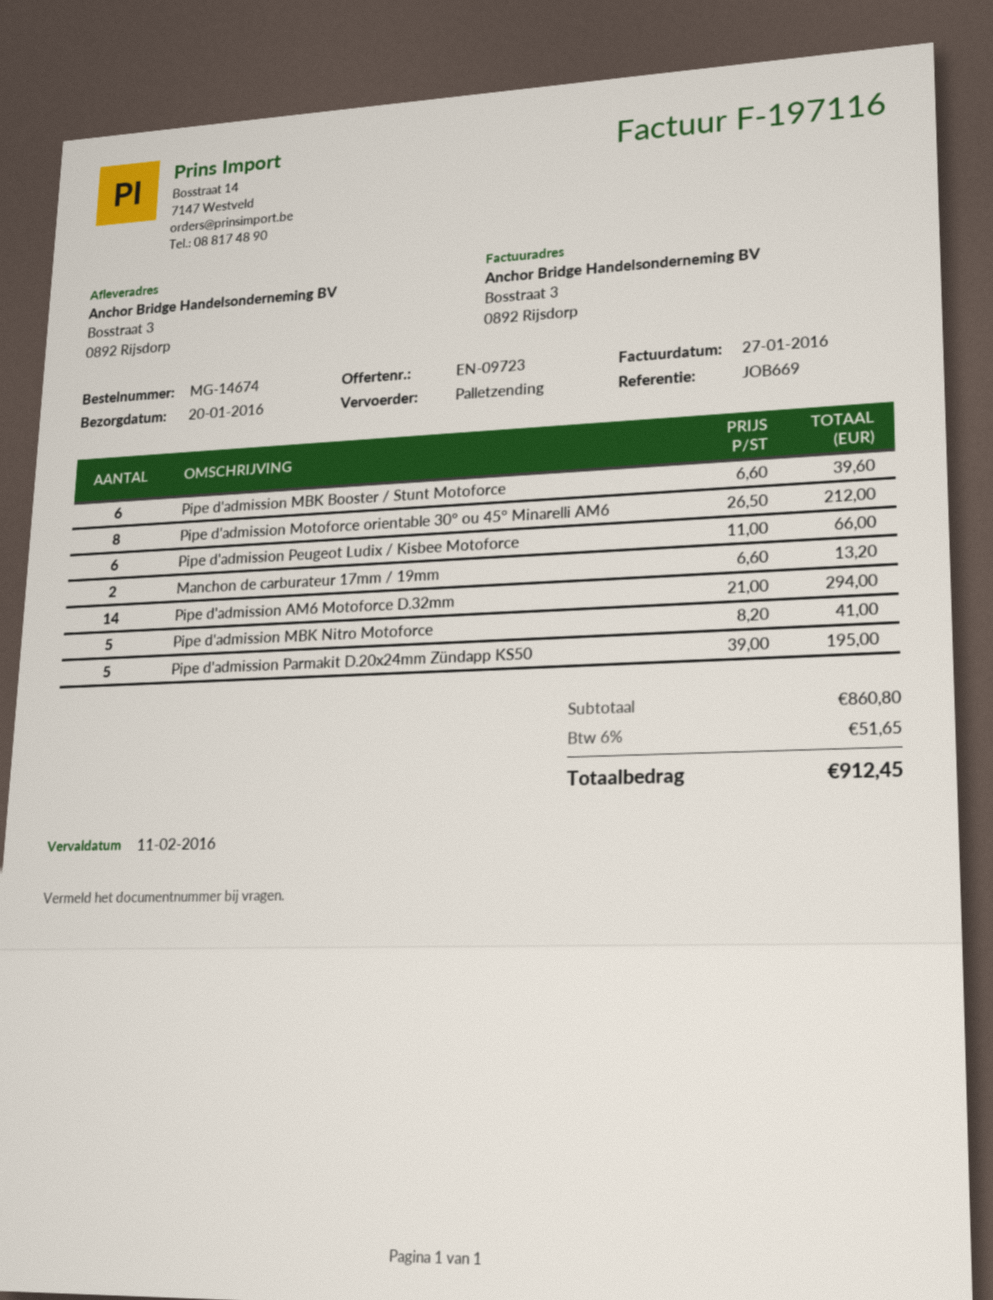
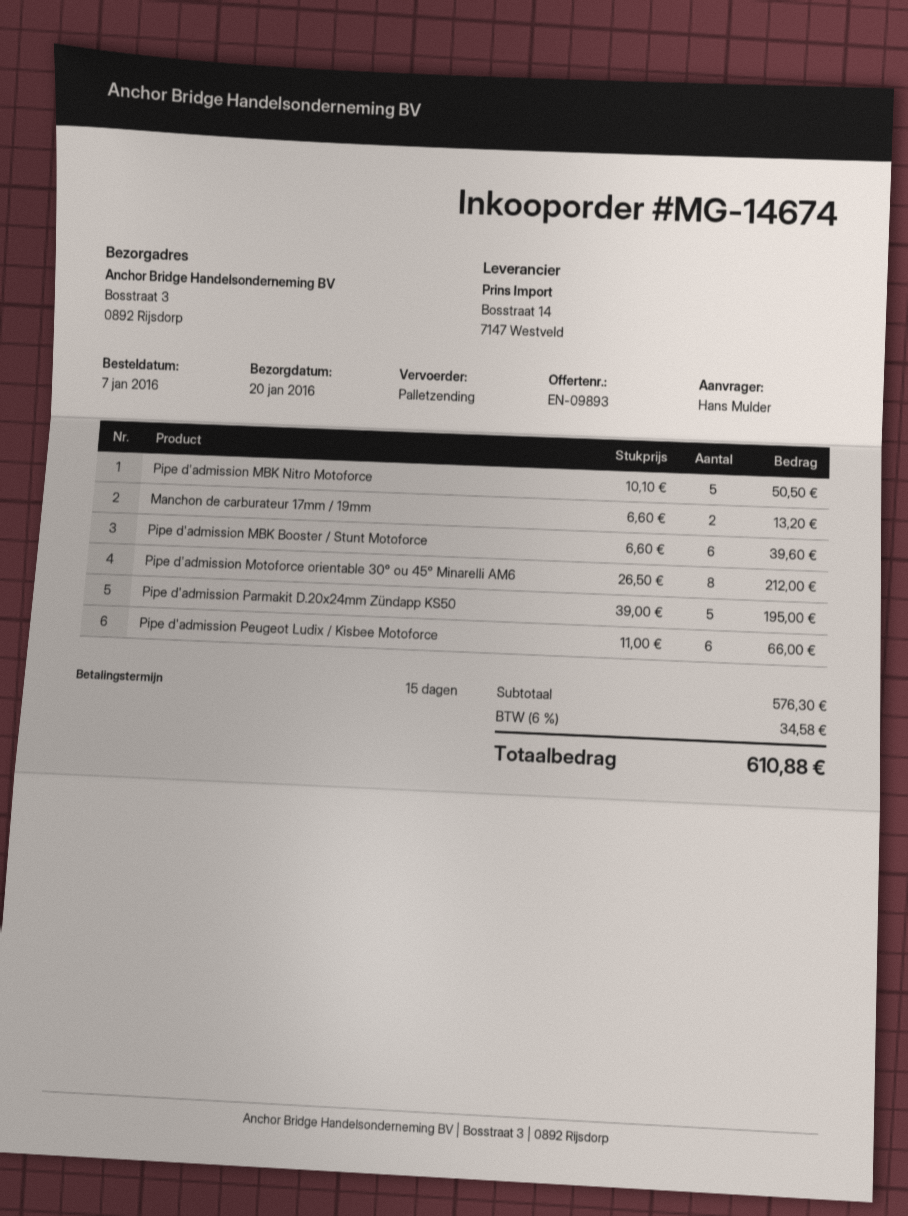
quote number: EN-09723 -> EN-09893
Pipe d'admission AM6 Motoforce D.32mm: 14 x 21.00 = 294.00 -> none
Pipe d'admission MBK Nitro Motoforce: 5 x 8.20 = 41.00 -> 5 x 10.10 = 50.50
subtotal: 860.80 -> 576.30
tax: 6% = 51.65 -> 6% = 34.58
total: 912.45 -> 610.88

